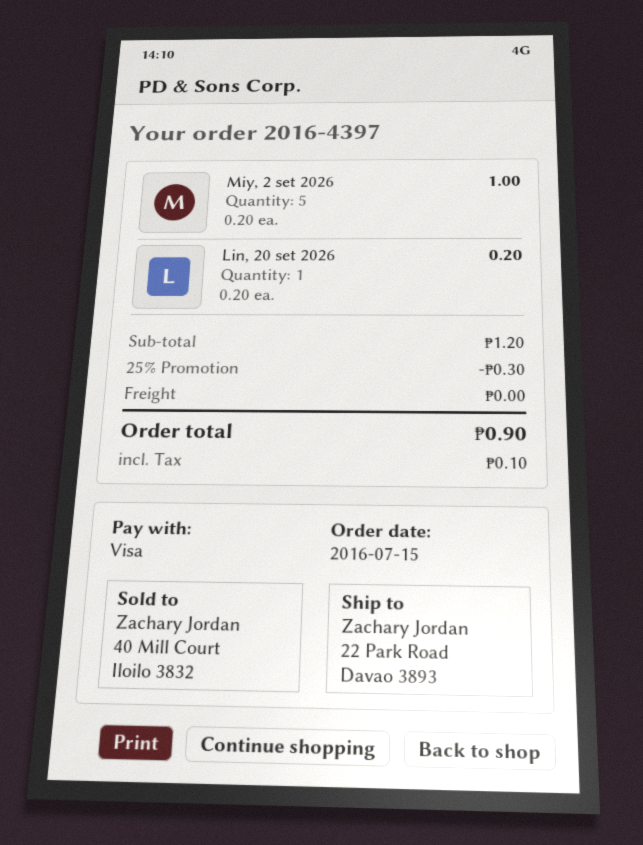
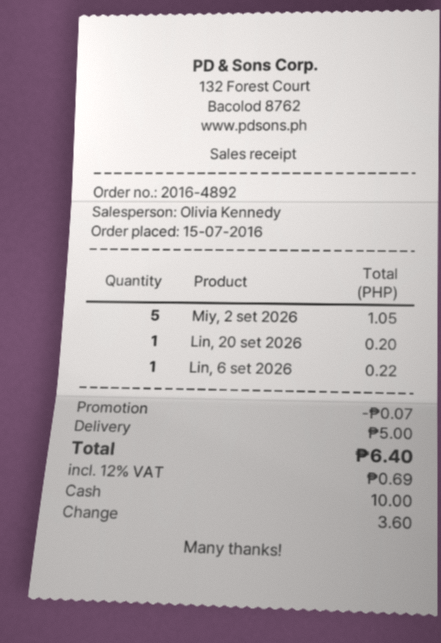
order number: 2016-4397 -> 2016-4892
payment method: Visa -> cash
Miy, 2 set 2026: 5 for 1.00 -> 5 for 1.05
Lin, 6 set 2026: none -> 1 for 0.22
discount: 0.30 -> 0.07
shipping: 0.00 -> 5.00
tax: 0.10 -> 0.69
total: 0.90 -> 6.40

